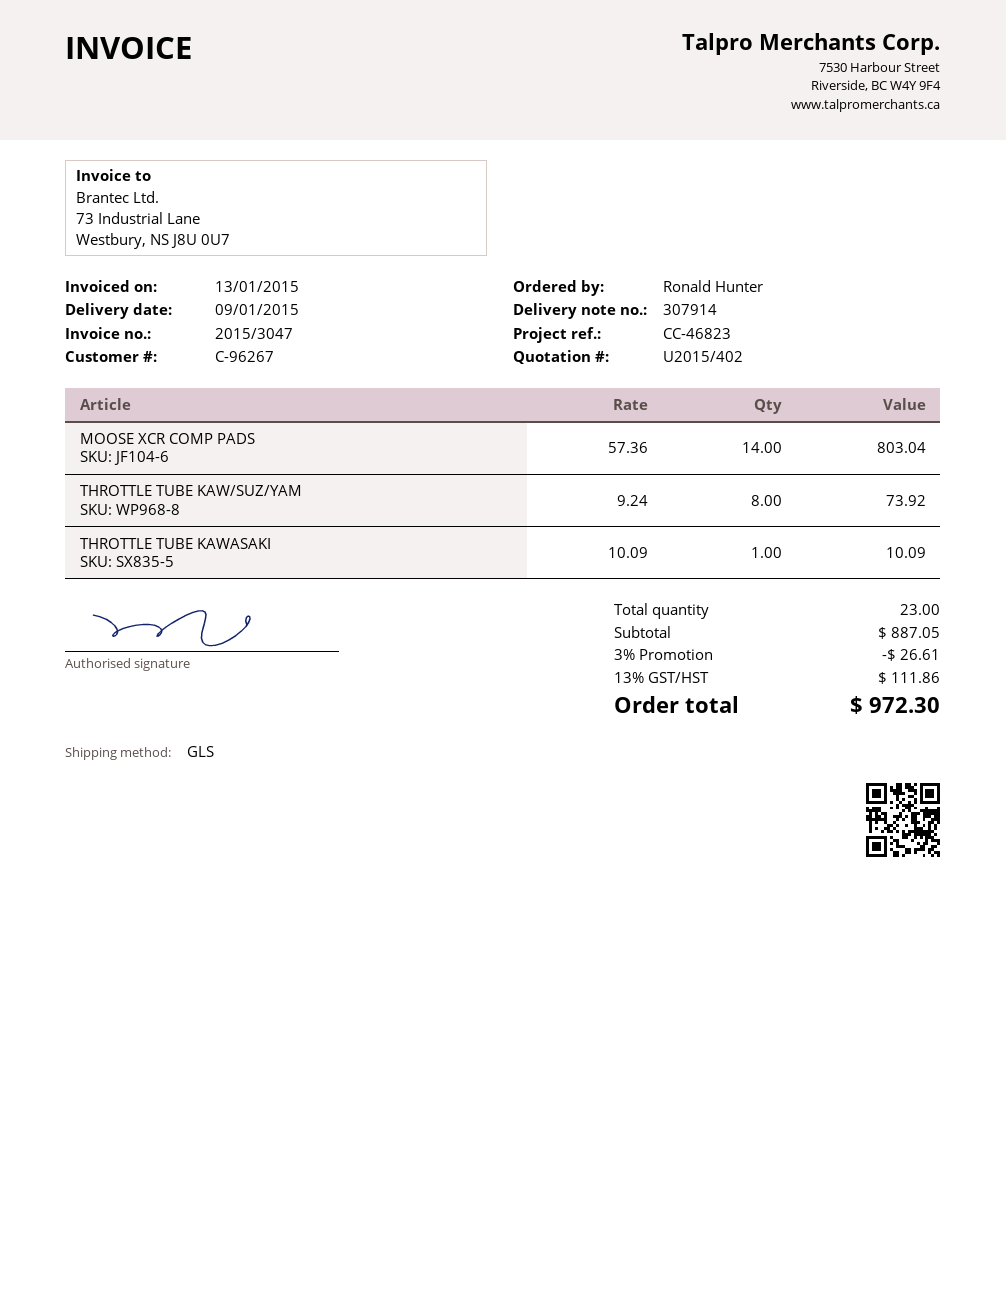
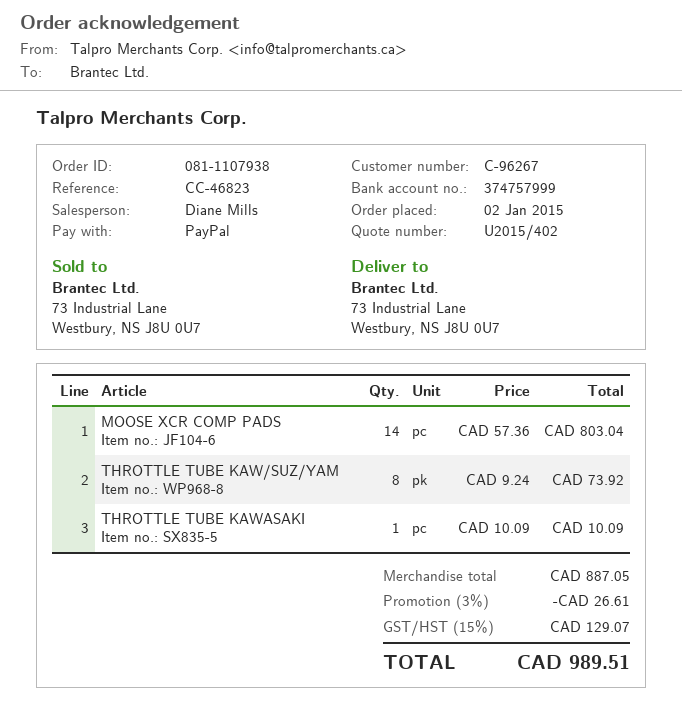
tax: 13% = 111.86 -> 15% = 129.07
total: 972.30 -> 989.51

